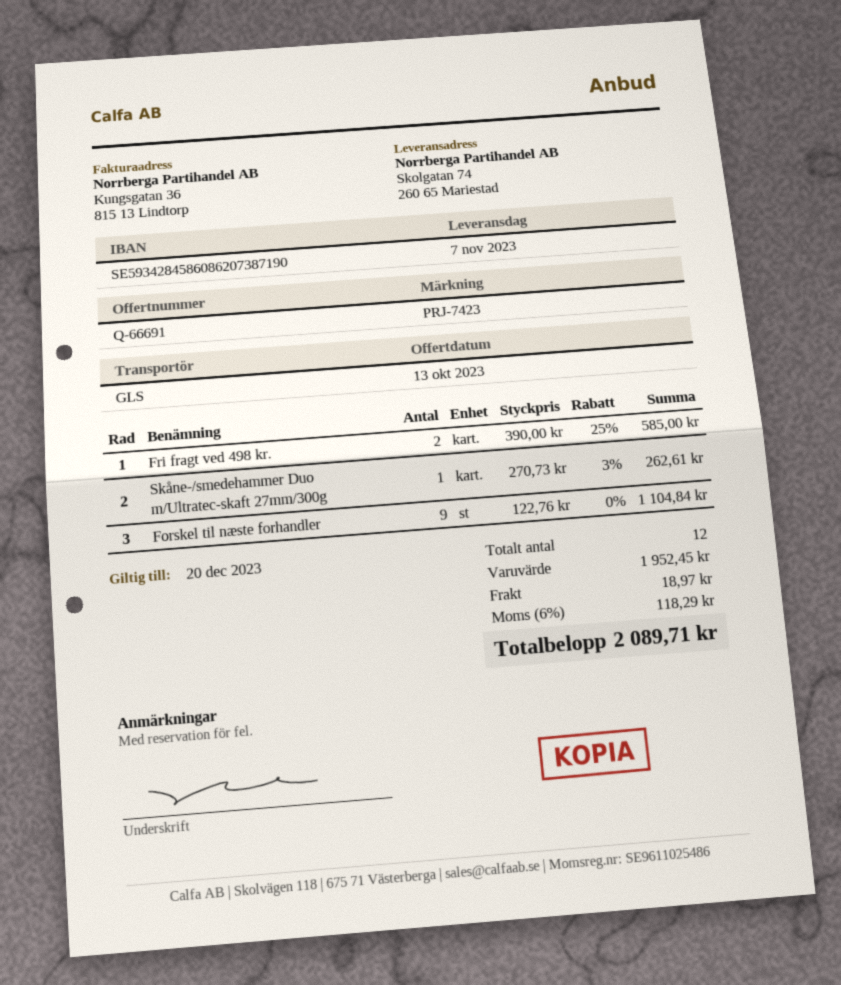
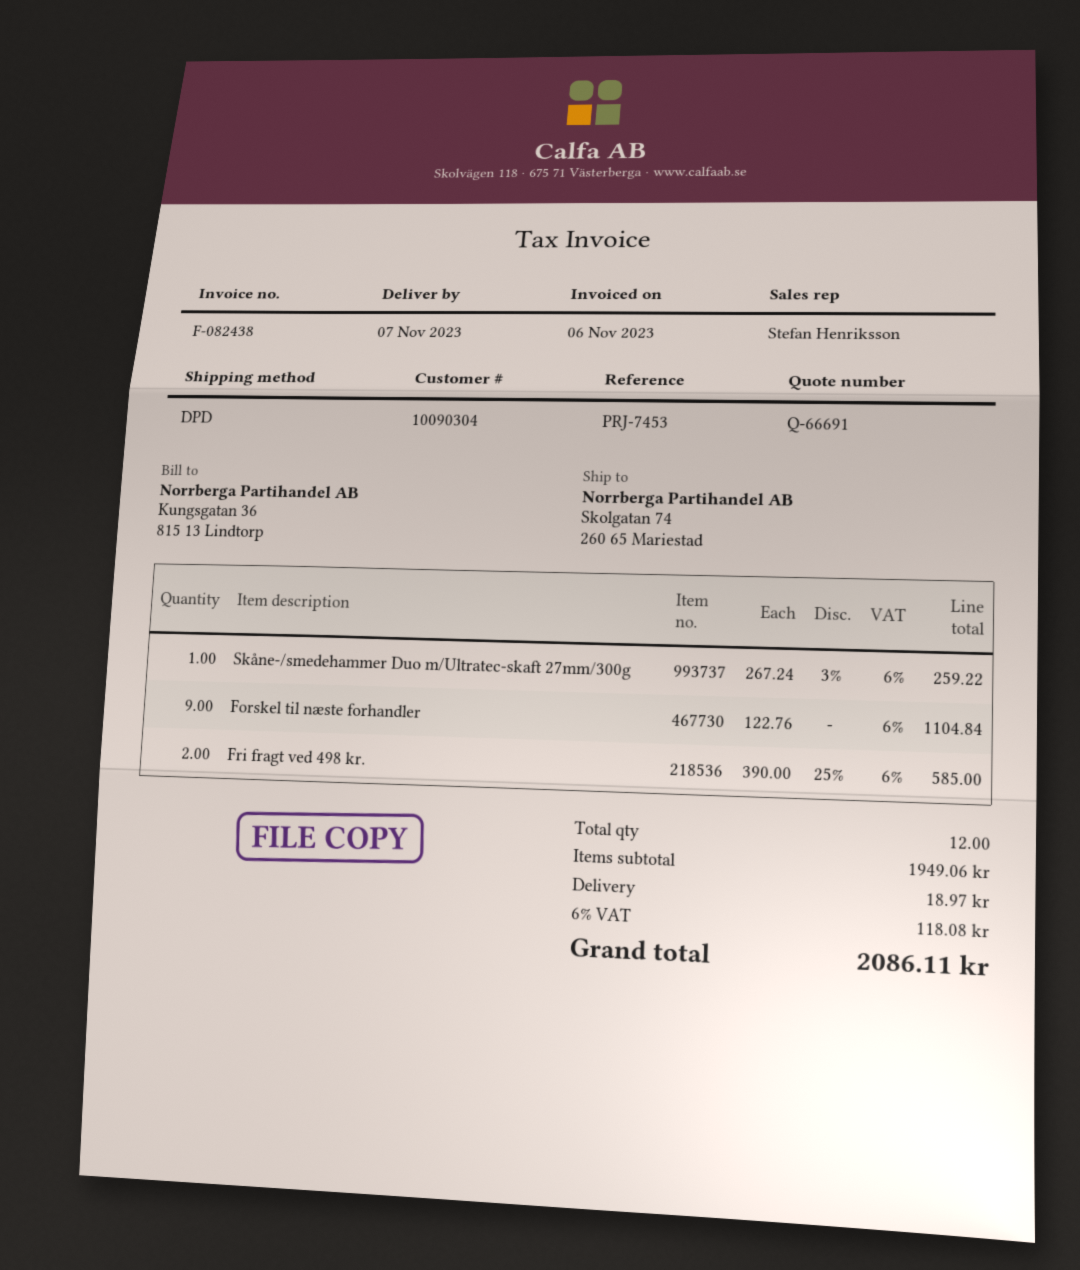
reference: PRJ-7423 -> PRJ-7453
shipping method: GLS -> DPD
Skåne-/smedehammer Duo m/Ultratec-skaft 27mm/300g: 1 x 270.73 - 3% = 262.61 -> 1 x 267.24 - 3% = 259.22
subtotal: 1952.45 -> 1949.06
tax: 6% = 118.29 -> 6% = 118.08
total: 2089.71 -> 2086.11

